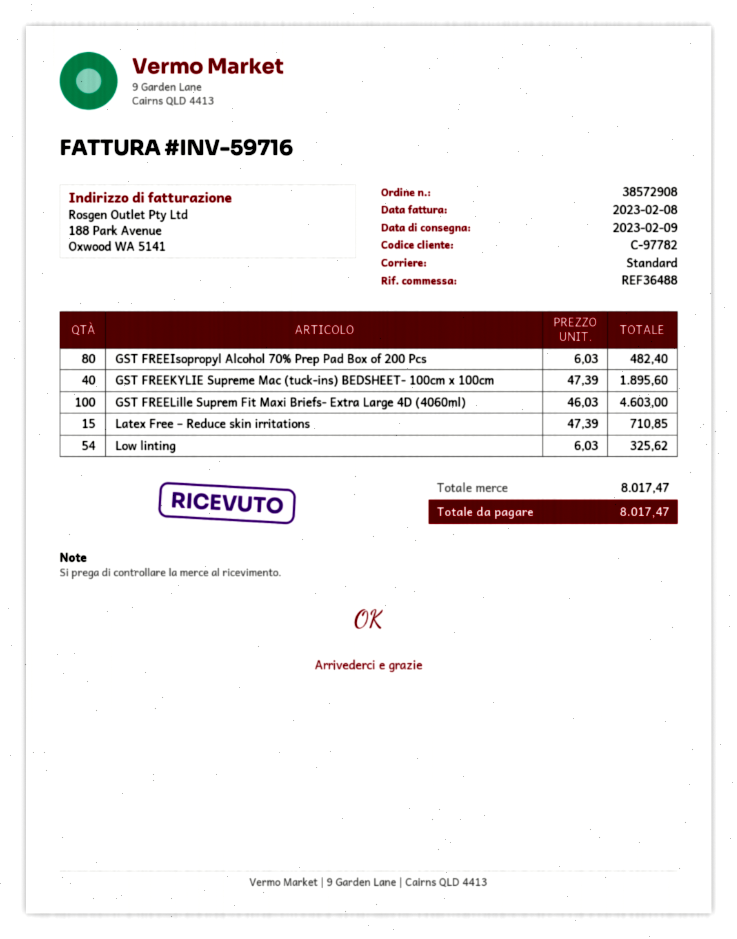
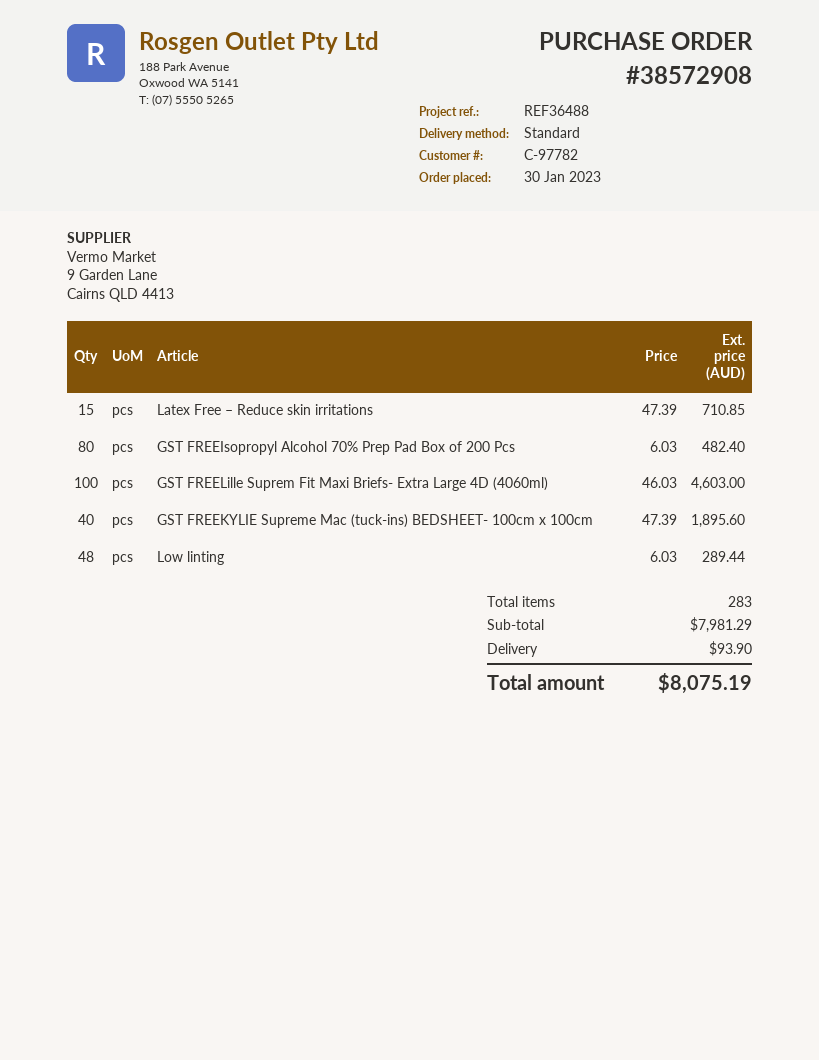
Low linting: 54 x 6.03 = 325.62 -> 48 x 6.03 = 289.44
subtotal: 8017.47 -> 7981.29
shipping: none -> 93.90
total: 8017.47 -> 8075.19

